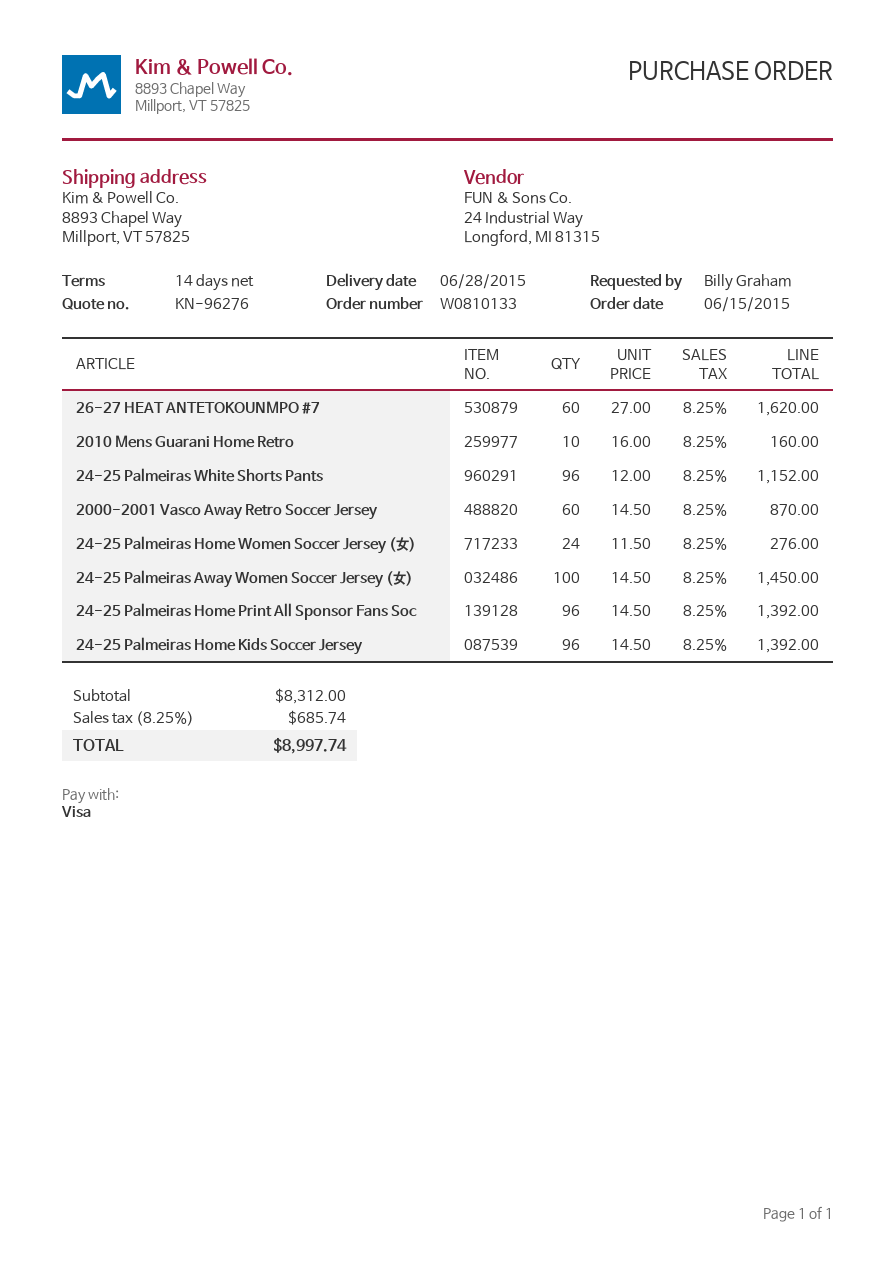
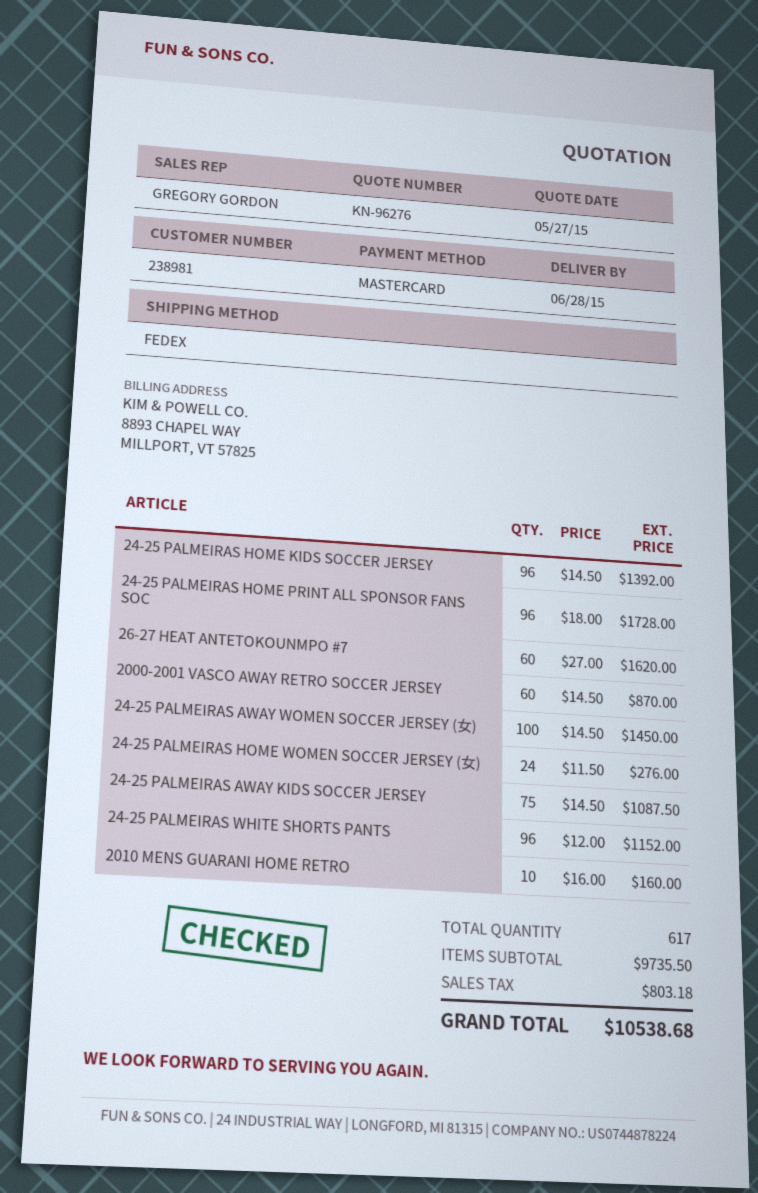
payment method: Visa -> Mastercard
24-25 Palmeiras Home Print All Sponsor Fans Soc: 96 x 14.50 = 1392.00 -> 96 x 18.00 = 1728.00
24-25 PALMEIRAS AWAY KIDS SOCCER JERSEY: none -> 75 x 14.50 = 1087.50
subtotal: 8312.00 -> 9735.50
tax: 685.74 -> 803.18
total: 8997.74 -> 10538.68

